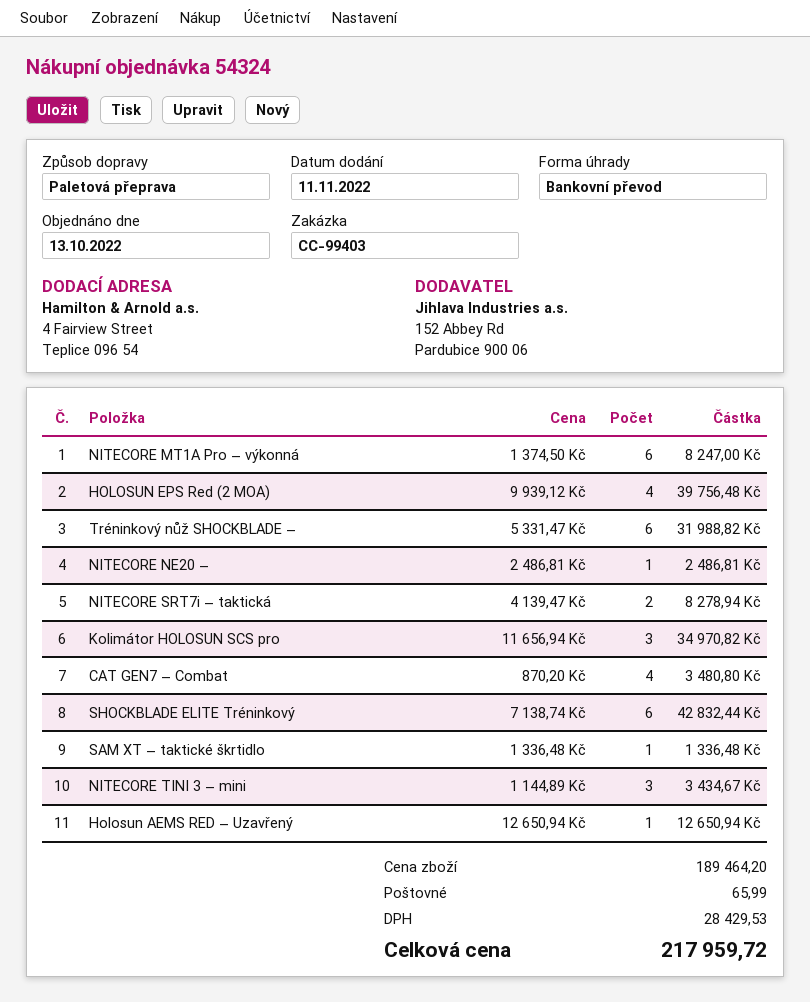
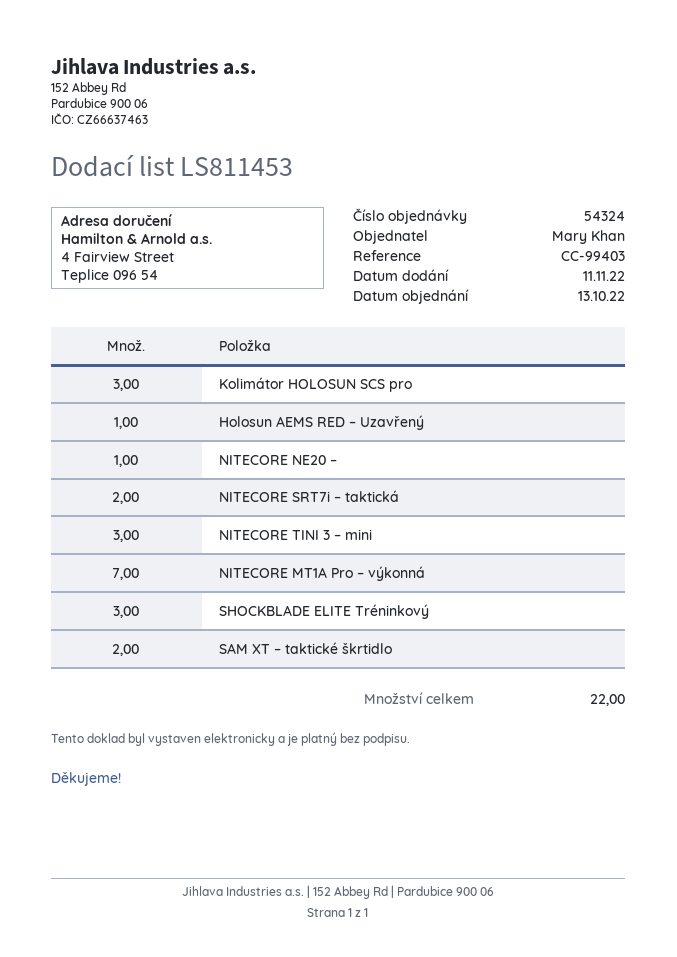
NITECORE MT1A Pro – výkonná: 6 -> 7
HOLOSUN EPS Red (2 MOA): 4 -> none
Tréninkový nůž SHOCKBLADE –: 6 -> none
CAT GEN7 – Combat: 4 -> none
SHOCKBLADE ELITE Tréninkový: 6 -> 3
SAM XT – taktické škrtidlo: 1 -> 2

